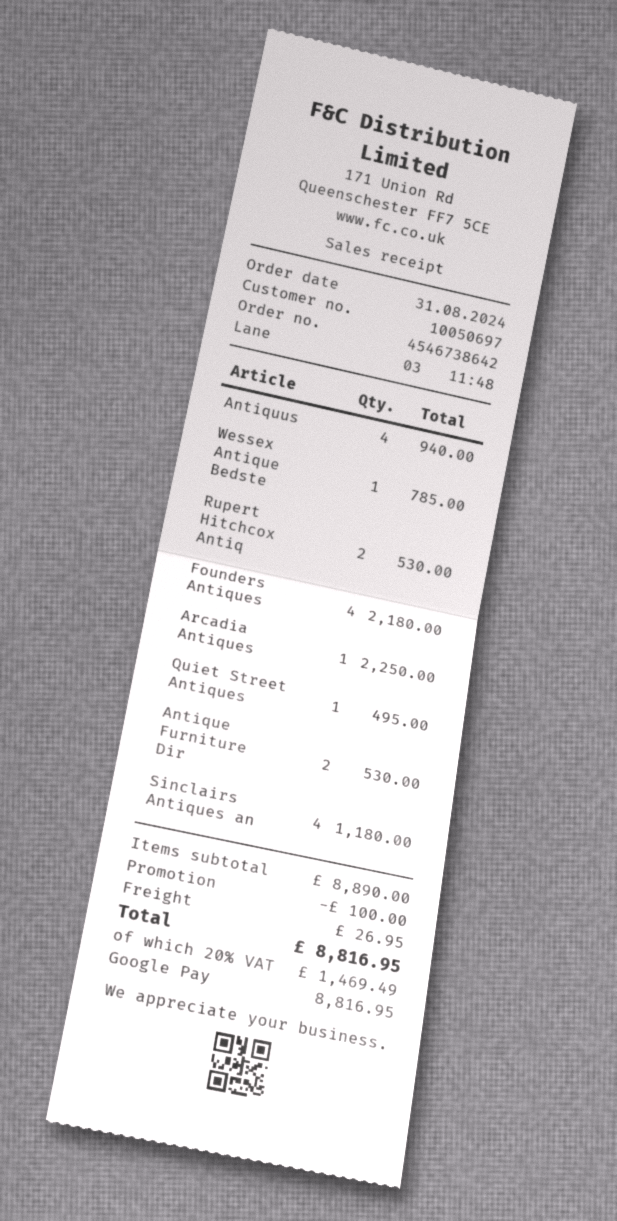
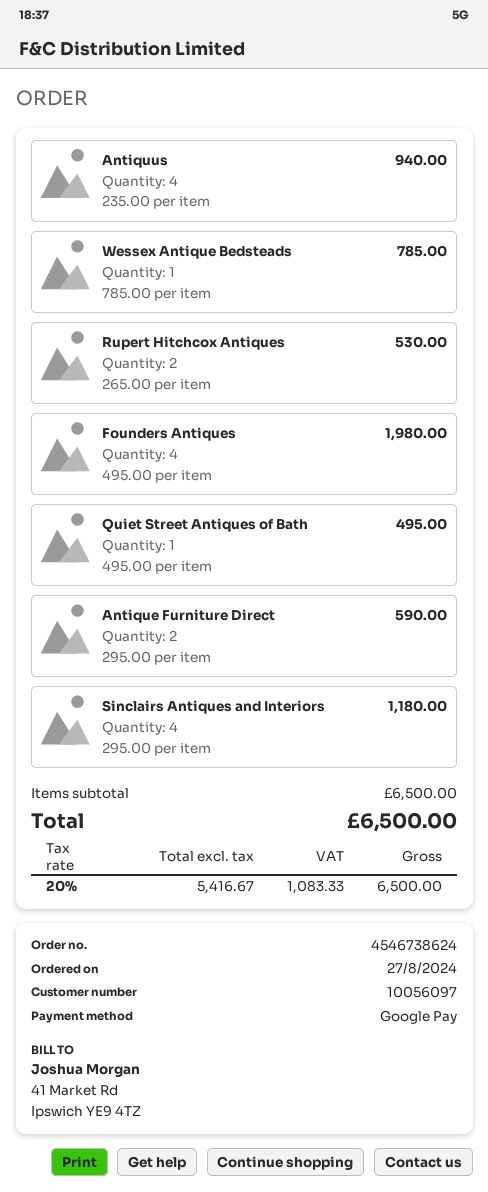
order number: 4546738642 -> 4546738624
order date: 2024-08-31 -> 2024-08-27
customer number: 10050697 -> 10056097
Founders Antiques: 4 for 2180.00 -> 4 for 1980.00
Arcadia Antiques: 1 for 2250.00 -> none
Antique Furniture Dir: 2 for 530.00 -> 2 for 590.00
subtotal: 8890.00 -> 6500.00
discount: 100.00 -> none
shipping: 26.95 -> none
tax: 20% = 1469.49 -> 20% = 1083.33
total: 8816.95 -> 6500.00

